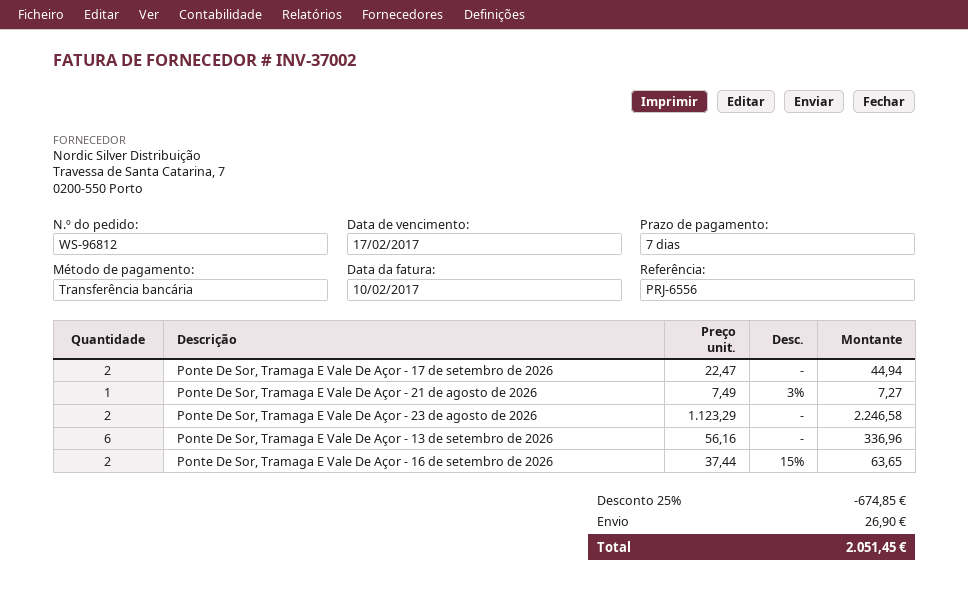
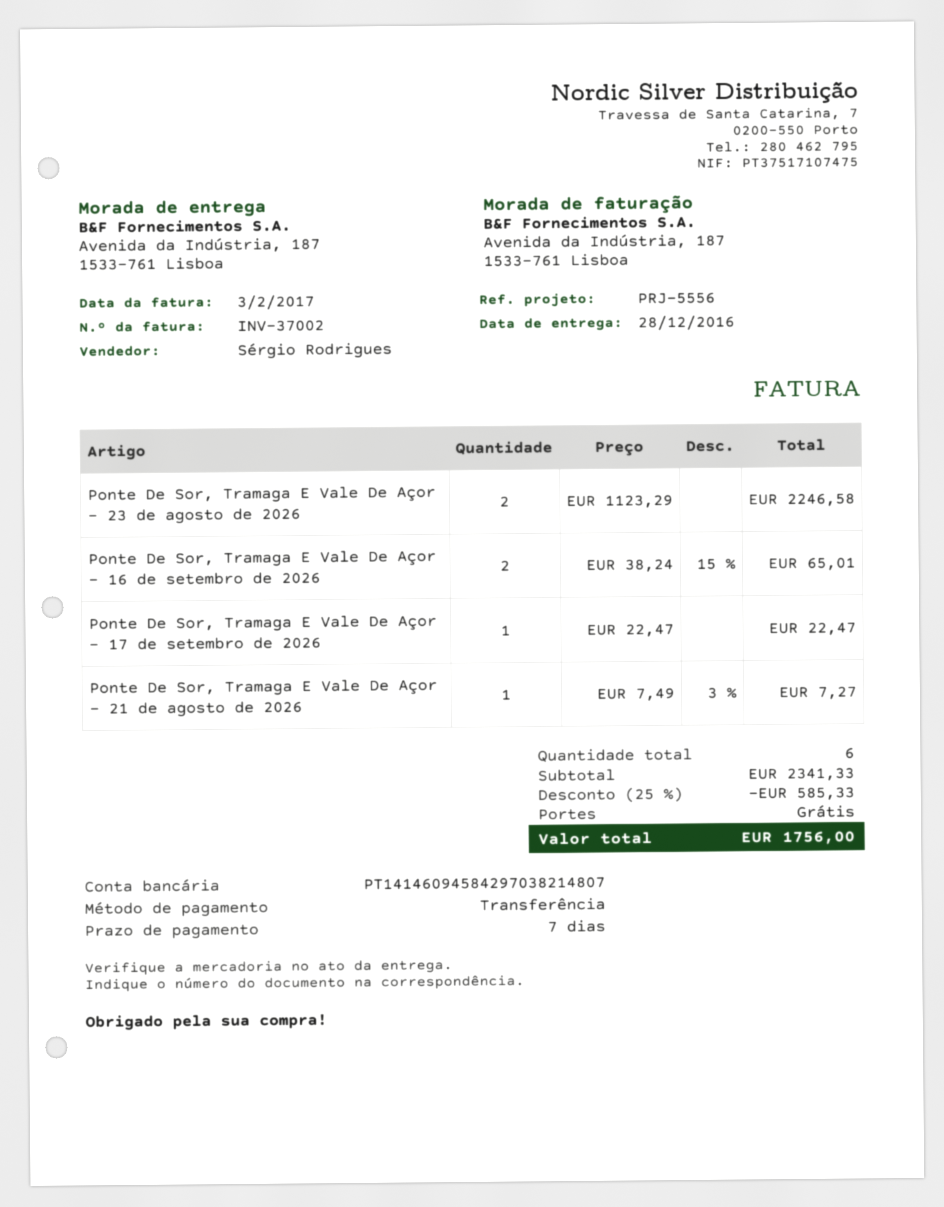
invoice date: 2017-02-10 -> 2017-02-03
reference: PRJ-6556 -> PRJ-5556
Ponte De Sor, Tramaga E Vale De Açor - 17 de setembro de 2026: 2 x 22.47 = 44.94 -> 1 x 22.47 = 22.47
Ponte De Sor, Tramaga E Vale De Açor - 13 de setembro de 2026: 6 x 56.16 = 336.96 -> none
Ponte De Sor, Tramaga E Vale De Açor - 16 de setembro de 2026: 2 x 37.44 - 15% = 63.65 -> 2 x 38.24 - 15% = 65.01
discount: 25% = 674.85 -> 25% = 585.33
shipping: 26.90 -> 0.00
total: 2051.45 -> 1756.00

